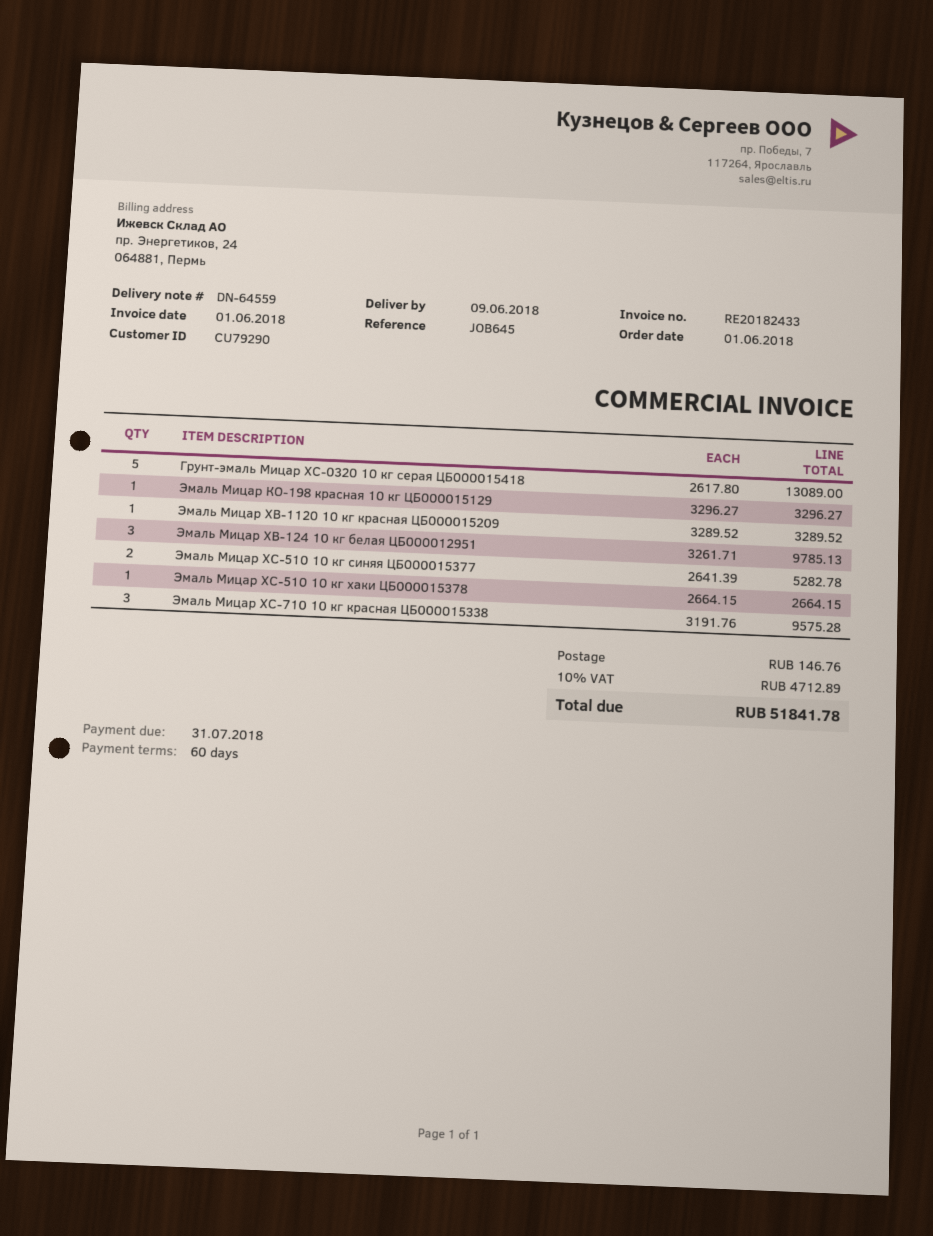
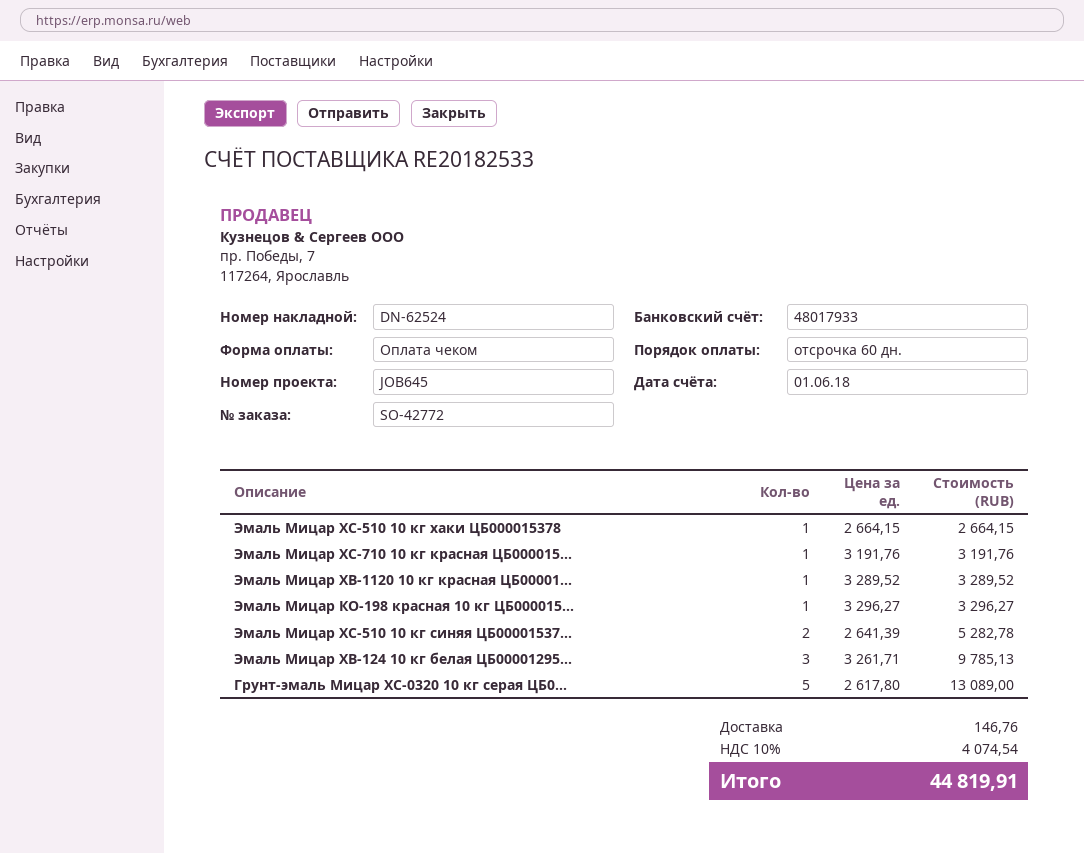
delivery note number: DN-64559 -> DN-62524
invoice number: RE20182433 -> RE20182533
Эмаль Мицар ХС-710 10 кг красная ЦБ000015338: 3 x 3191.76 = 9575.28 -> 1 x 3191.76 = 3191.76
tax: 10% = 4712.89 -> 10% = 4074.54
total: 51841.78 -> 44819.91

